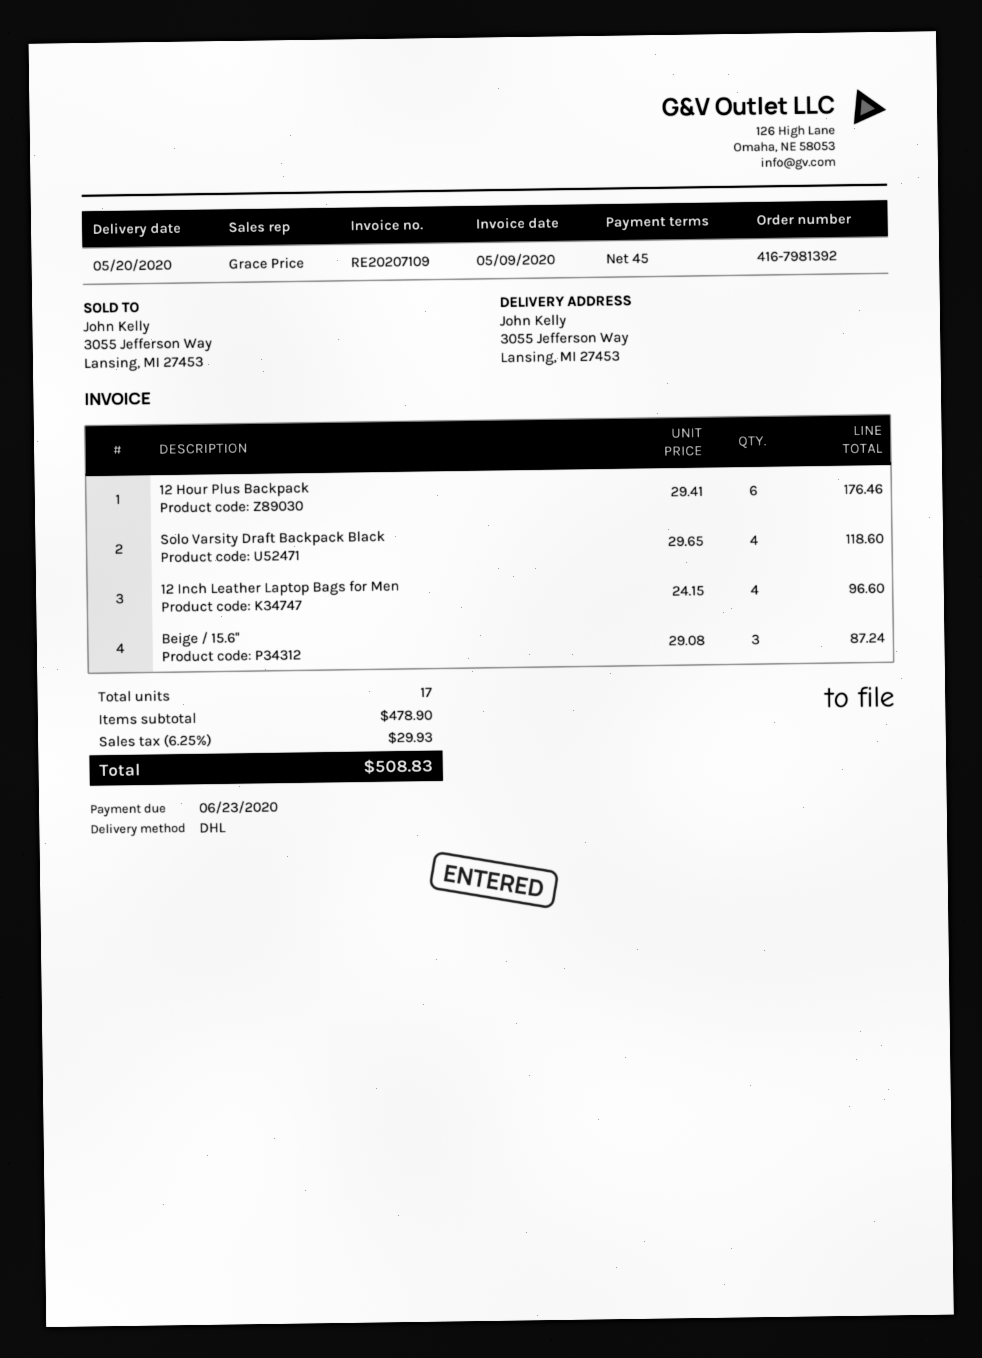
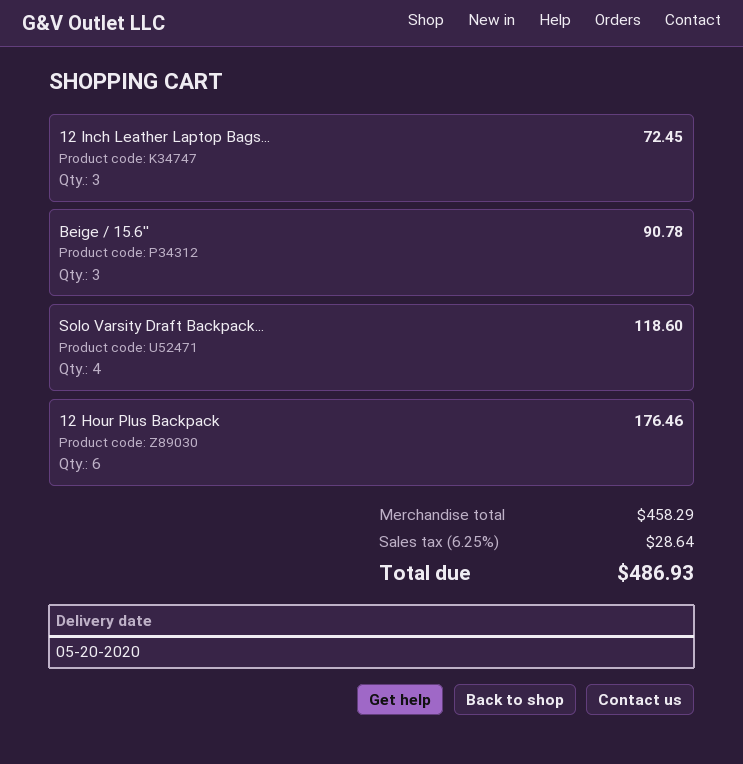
12 Inch Leather Laptop Bags for Men: 4 for 96.60 -> 3 for 72.45
Beige / 15.6'': 3 for 87.24 -> 3 for 90.78
subtotal: 478.90 -> 458.29
tax: 6.25% = 29.93 -> 6.25% = 28.64
total: 508.83 -> 486.93

